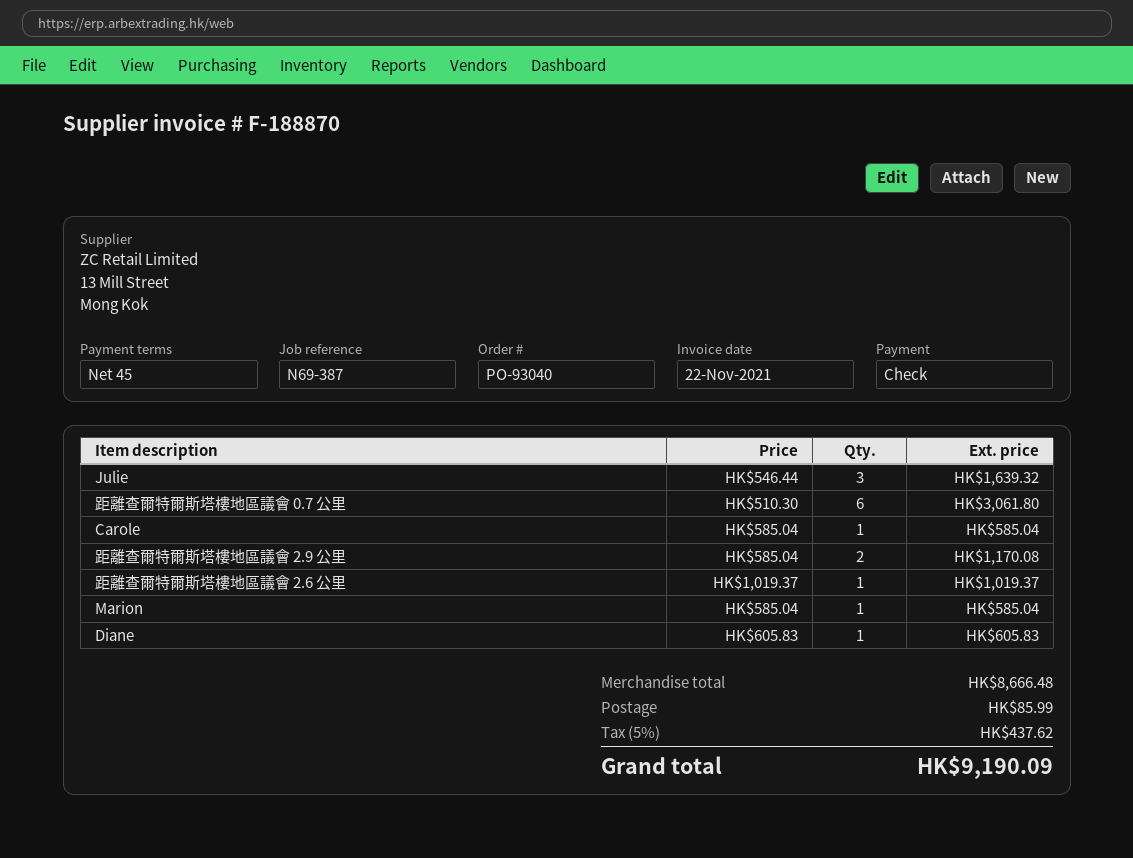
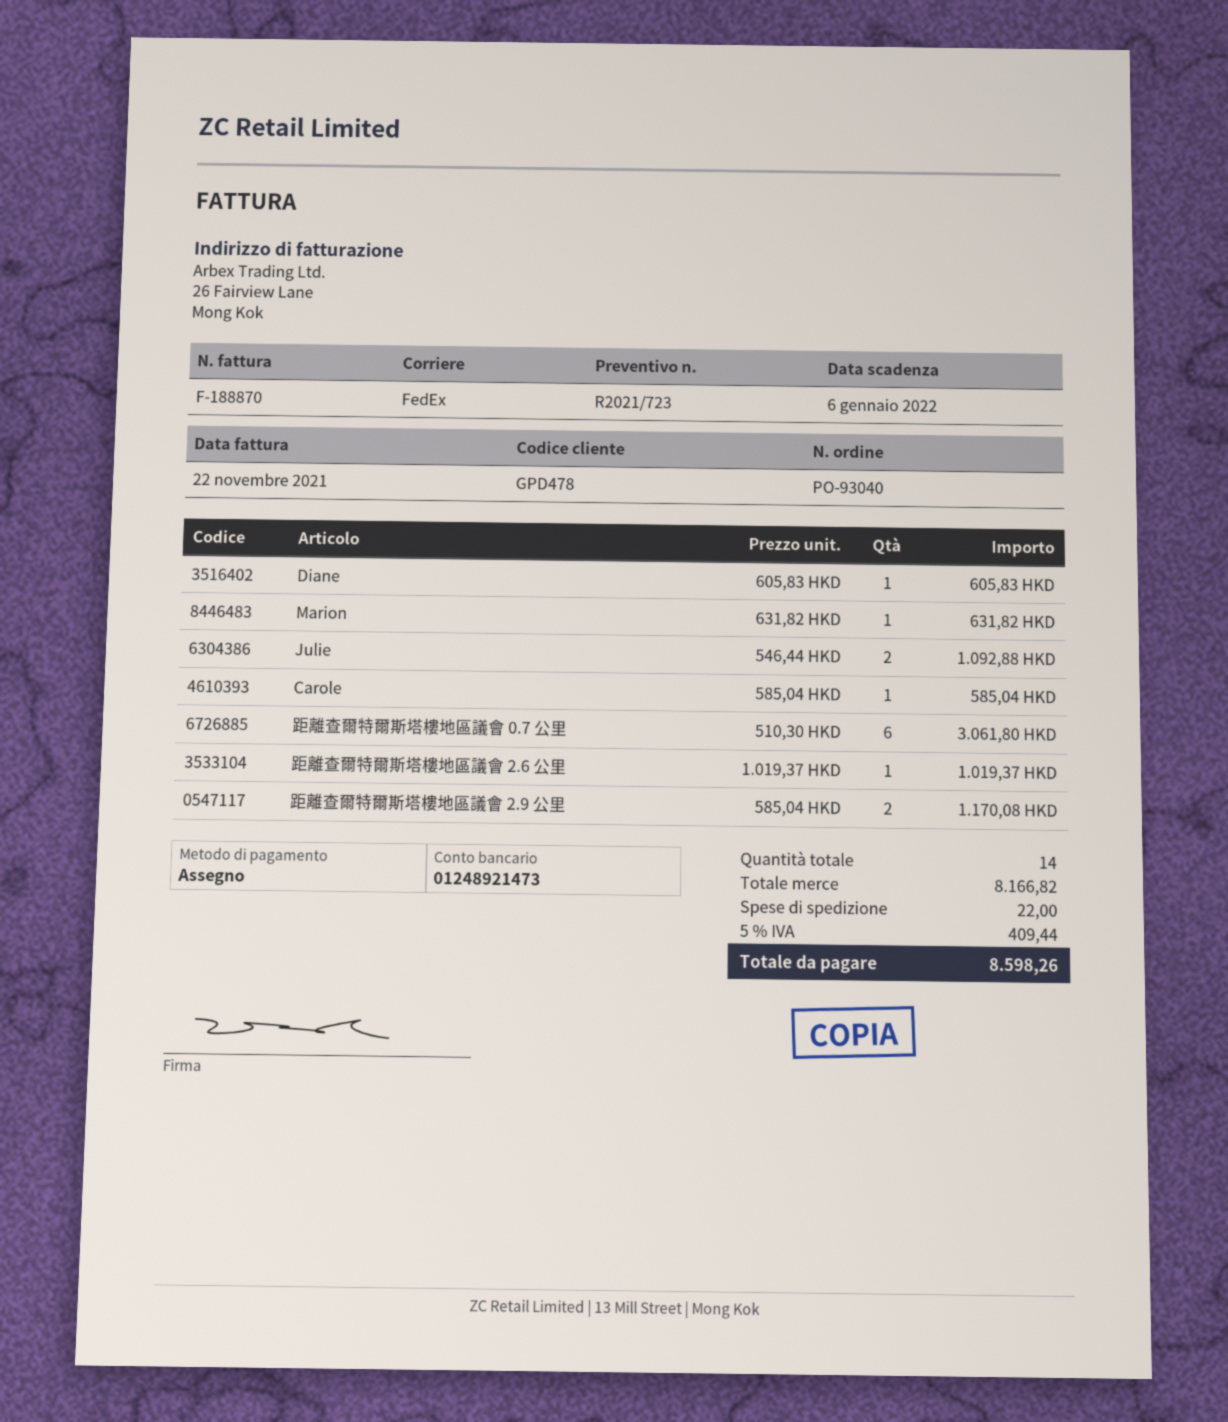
Julie: 3 x 546.44 = 1639.32 -> 2 x 546.44 = 1092.88
Marion: 1 x 585.04 = 585.04 -> 1 x 631.82 = 631.82
subtotal: 8666.48 -> 8166.82
shipping: 85.99 -> 22.00
tax: 5% = 437.62 -> 5% = 409.44
total: 9190.09 -> 8598.26

